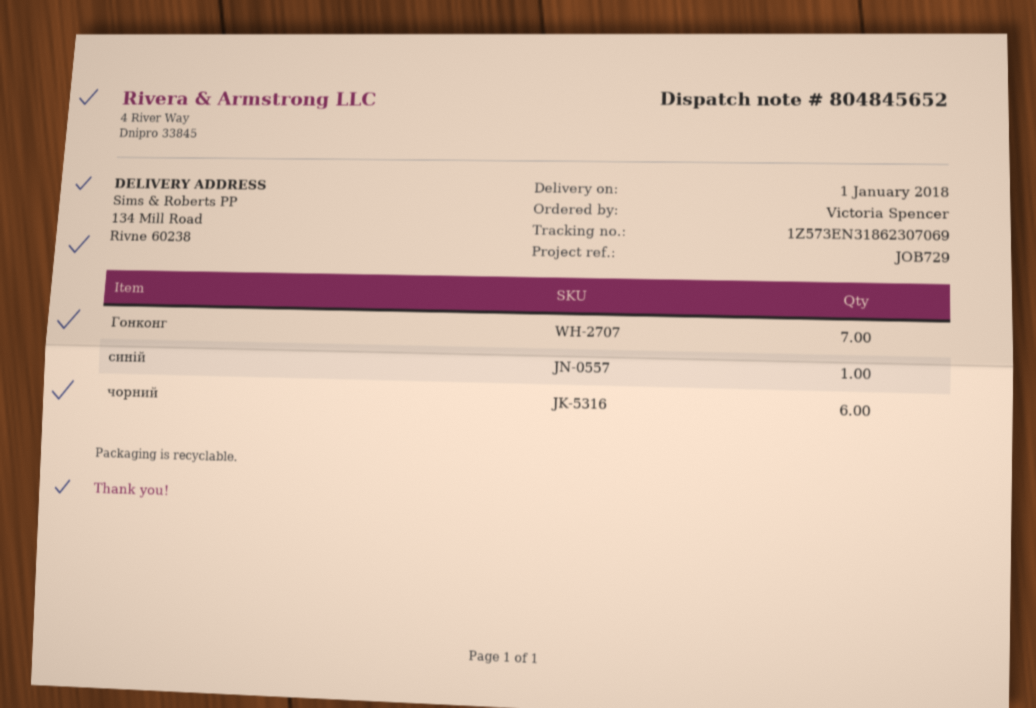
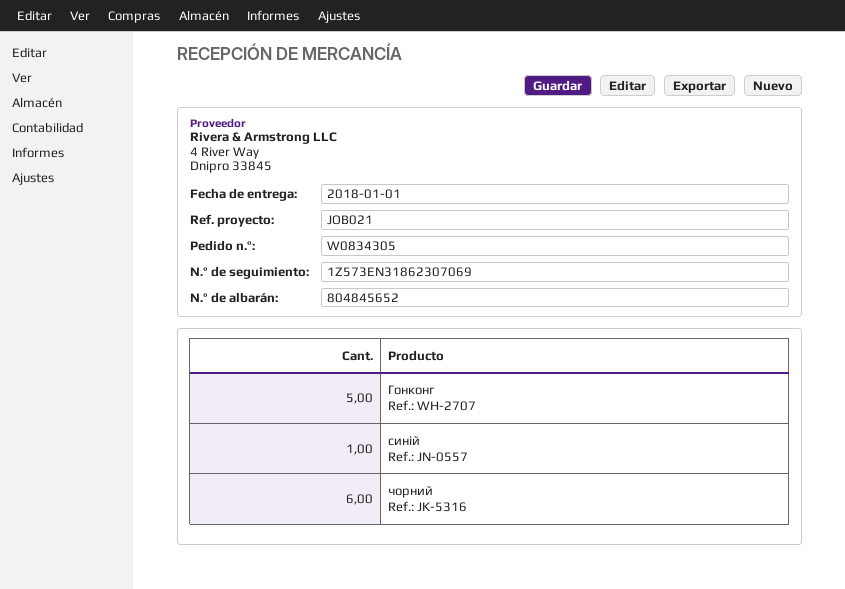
reference: JOB729 -> JOB021
Гонконг: 7 -> 5

